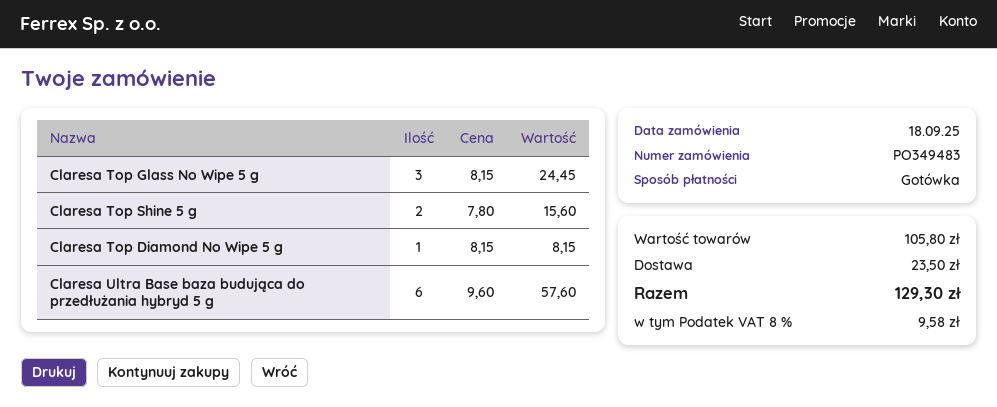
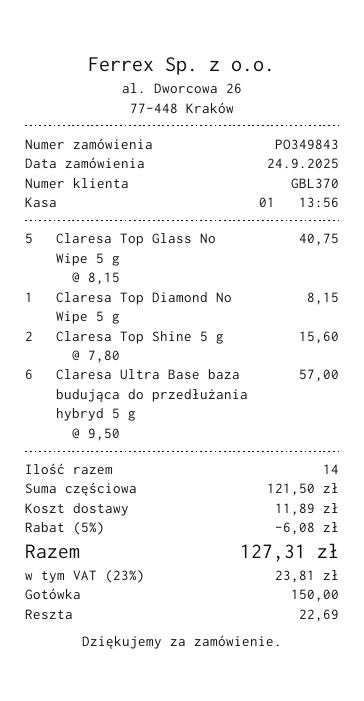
order number: PO349483 -> PO349843
order date: 2025-09-18 -> 2025-09-24
Claresa Top Glass No Wipe 5 g: 3 x 8.15 = 24.45 -> 5 x 8.15 = 40.75
Claresa Ultra Base baza budująca do przedłużania hybryd 5 g: 6 x 9.60 = 57.60 -> 6 x 9.50 = 57.00
subtotal: 105.80 -> 121.50
discount: none -> 5% = 6.08
shipping: 23.50 -> 11.89
tax: 8% = 9.58 -> 23% = 23.81
total: 129.30 -> 127.31

